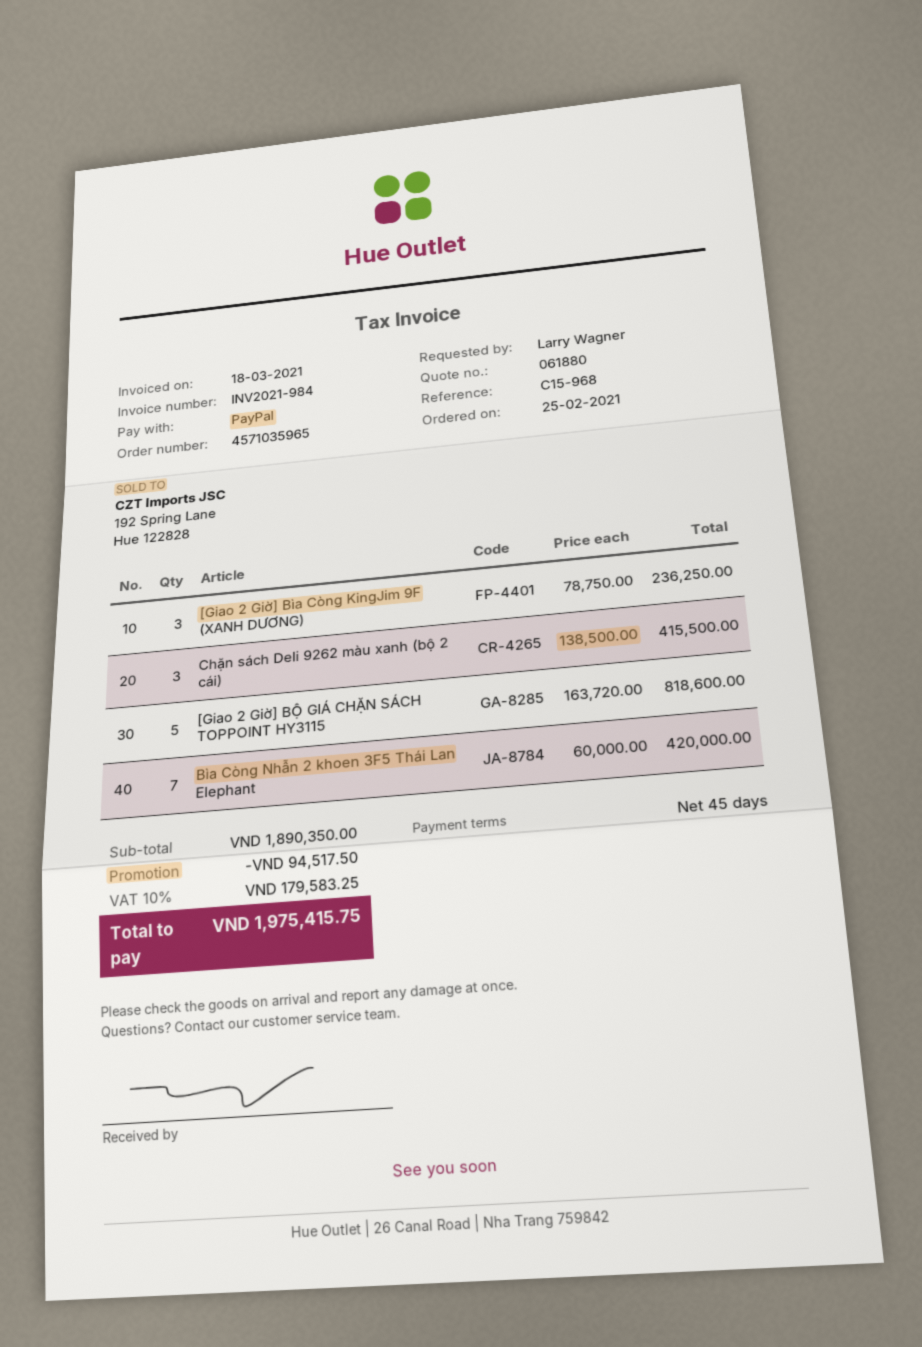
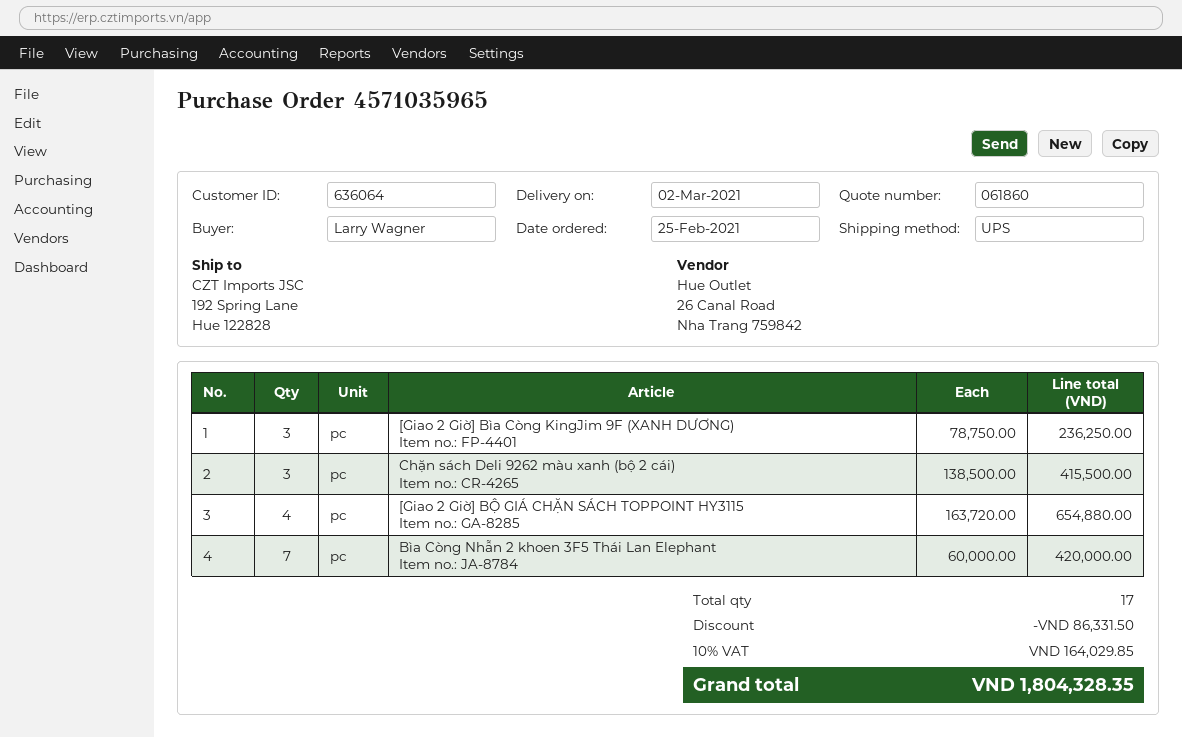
quote number: 061880 -> 061860
[Giao 2 Giờ] BỘ GIÁ CHẶN SÁCH TOPPOINT HY3115: 5 x 163720.00 = 818600.00 -> 4 x 163720.00 = 654880.00
discount: 94517.50 -> 86331.50
tax: 10% = 179583.25 -> 10% = 164029.85
total: 1975415.75 -> 1804328.35

